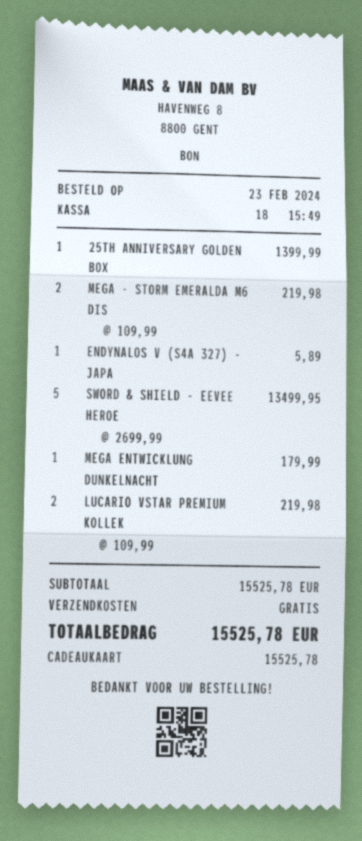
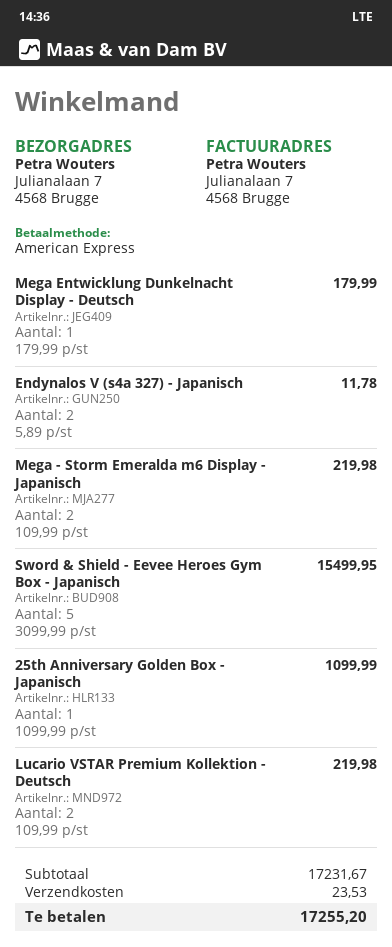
payment method: gift card -> American Express
25TH ANNIVERSARY GOLDEN BOX: 1 x 1399.99 = 1399.99 -> 1 x 1099.99 = 1099.99
ENDYNALOS V (S4A 327) - JAPA: 1 x 5.89 = 5.89 -> 2 x 5.89 = 11.78
SWORD & SHIELD - EEVEE HEROE: 5 x 2699.99 = 13499.95 -> 5 x 3099.99 = 15499.95
subtotal: 15525.78 -> 17231.67
shipping: 0.00 -> 23.53
total: 15525.78 -> 17255.20

